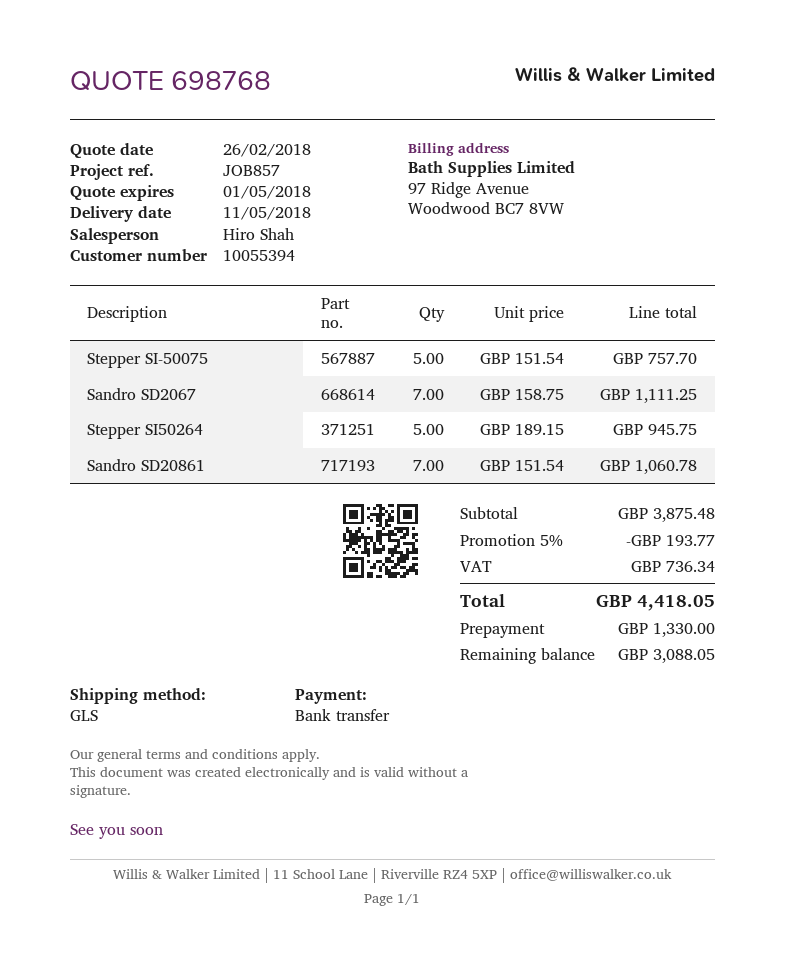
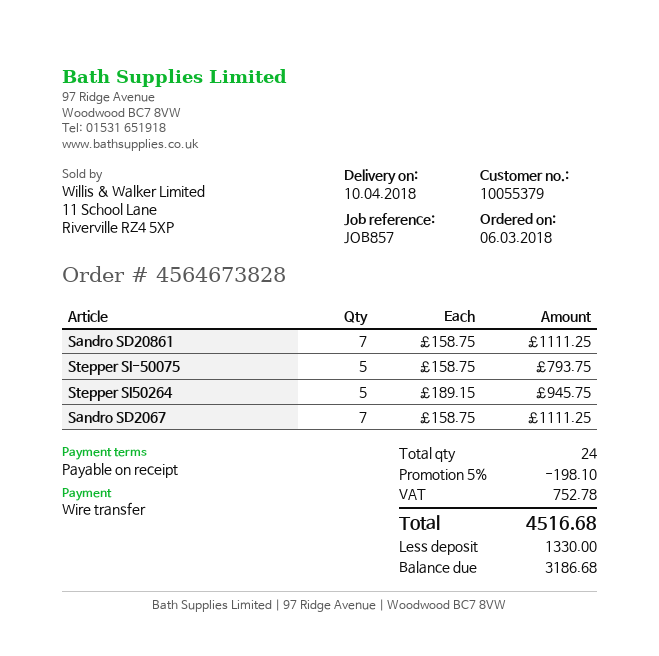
delivery date: 2018-05-11 -> 2018-04-10
customer number: 10055394 -> 10055379
Stepper SI-50075: 5 x 151.54 = 757.70 -> 5 x 158.75 = 793.75
Sandro SD20861: 7 x 151.54 = 1060.78 -> 7 x 158.75 = 1111.25
discount: 5% = 193.77 -> 5% = 198.10
tax: 736.34 -> 752.78
total: 4418.05 -> 4516.68
balance: 3088.05 -> 3186.68

